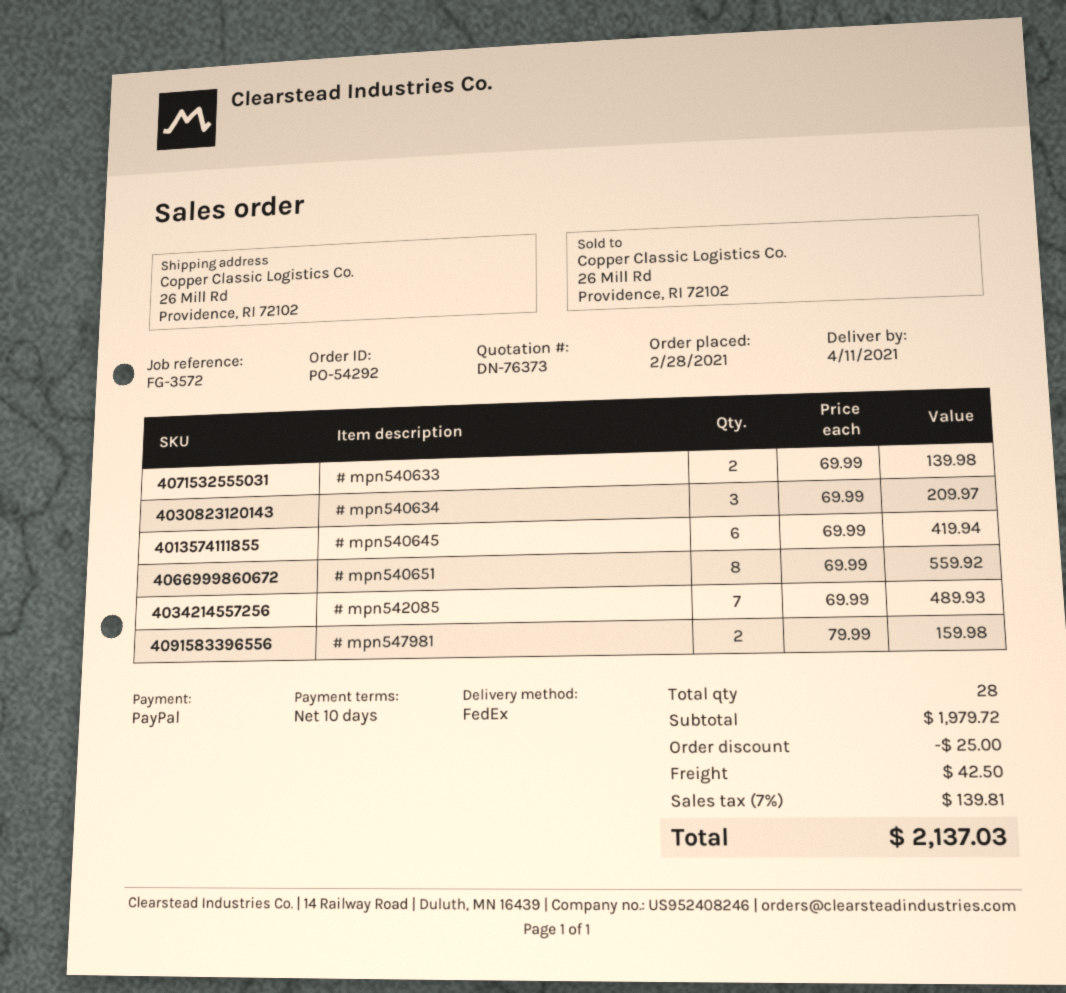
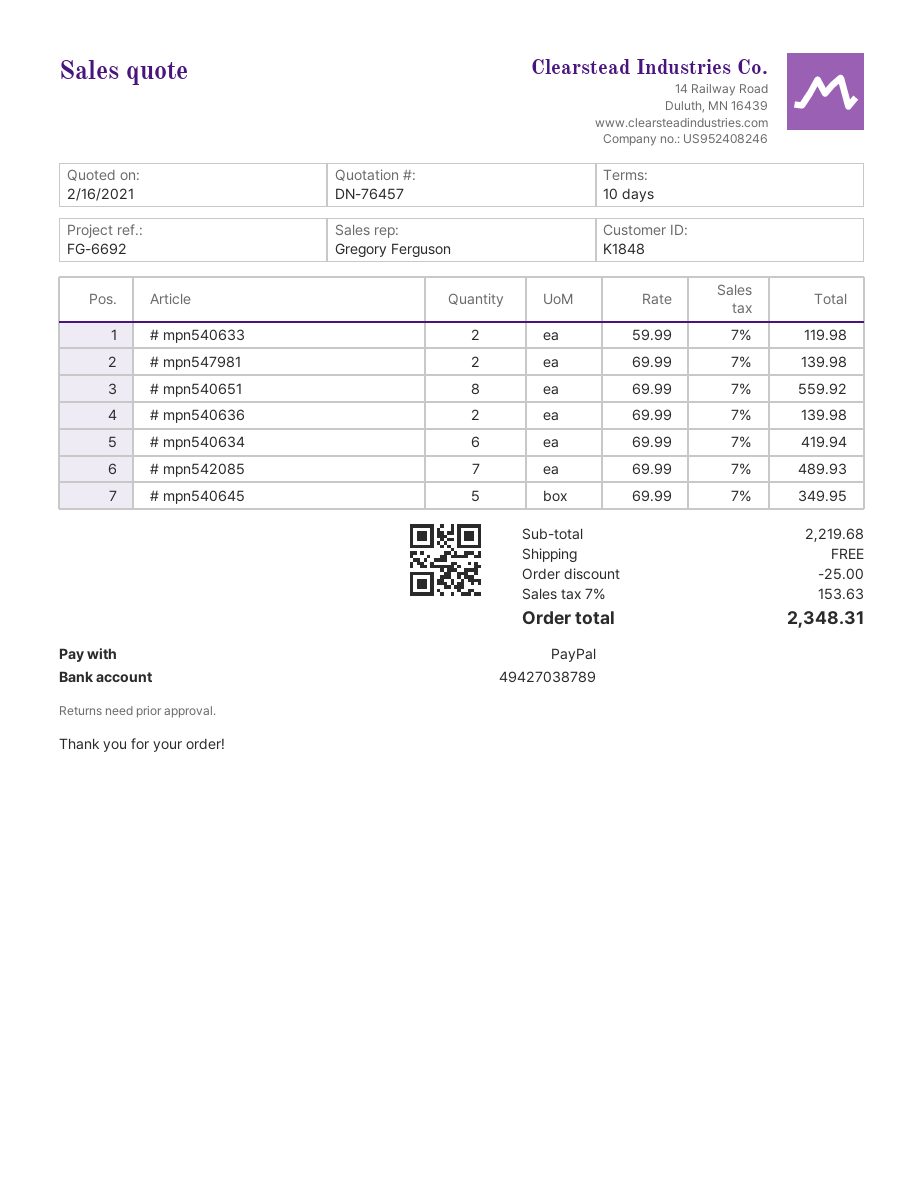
quote number: DN-76373 -> DN-76457
reference: FG-3572 -> FG-6692
# mpn540633: 2 x 69.99 = 139.98 -> 2 x 59.99 = 119.98
# mpn540634: 3 x 69.99 = 209.97 -> 6 x 69.99 = 419.94
# mpn540645: 6 x 69.99 = 419.94 -> 5 x 69.99 = 349.95
# mpn547981: 2 x 79.99 = 159.98 -> 2 x 69.99 = 139.98
# mpn540636: none -> 2 x 69.99 = 139.98
subtotal: 1979.72 -> 2219.68
shipping: 42.50 -> 0.00
tax: 7% = 139.81 -> 7% = 153.63
total: 2137.03 -> 2348.31

